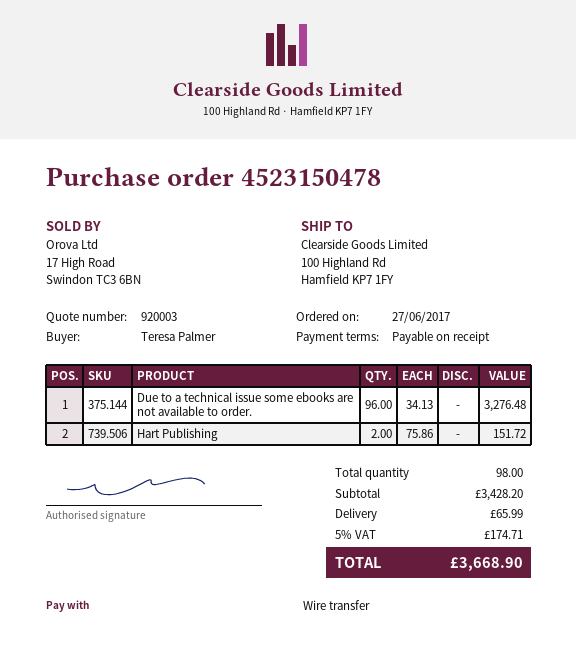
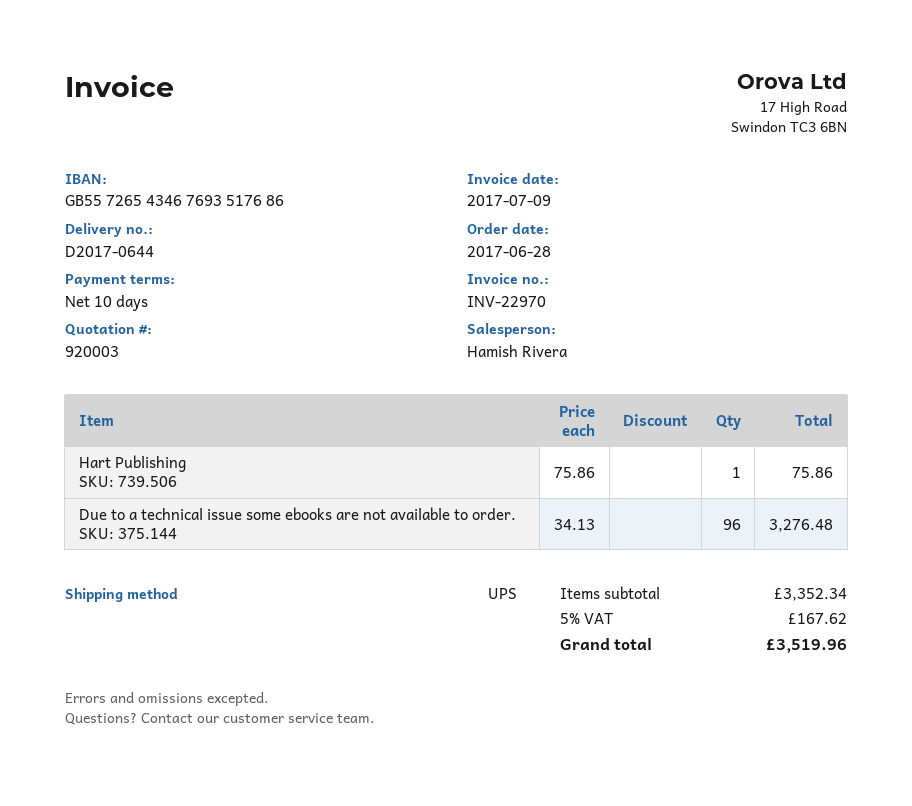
order date: 2017-06-27 -> 2017-06-28
payment terms: on receipt -> 10 days
Hart Publishing: 2 x 75.86 = 151.72 -> 1 x 75.86 = 75.86
subtotal: 3428.20 -> 3352.34
shipping: 65.99 -> none
tax: 5% = 174.71 -> 5% = 167.62
total: 3668.90 -> 3519.96

